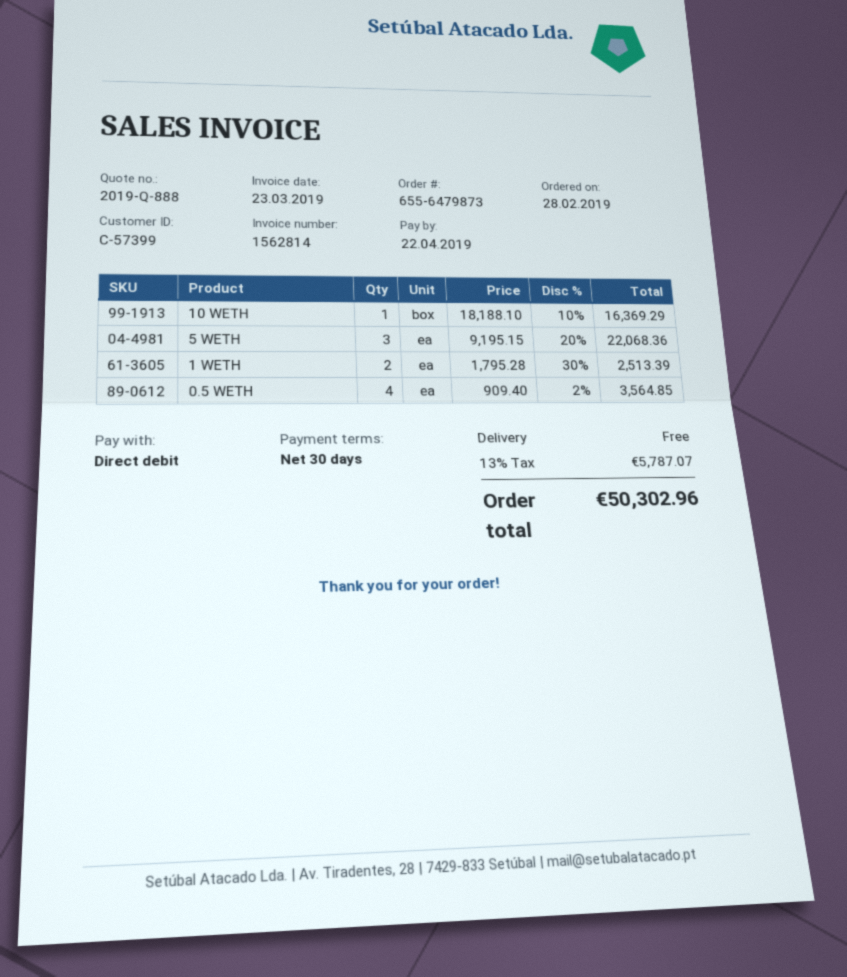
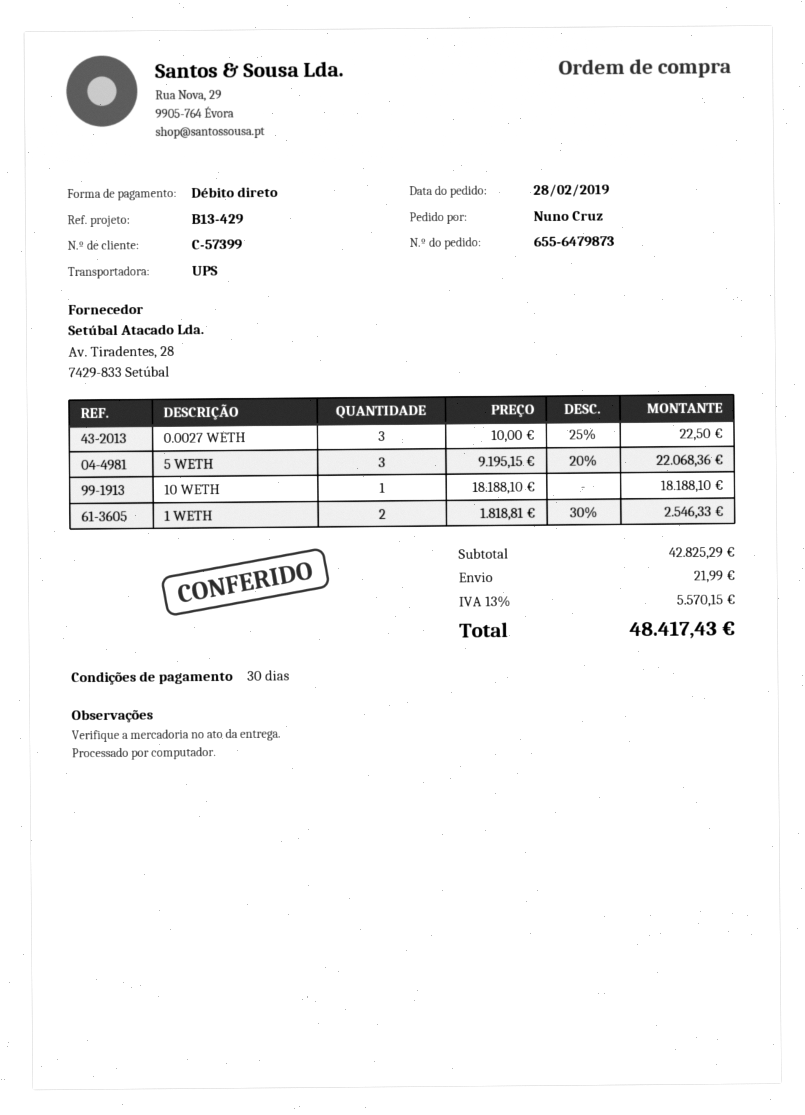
10 WETH: 1 x 18188.10 - 10% = 16369.29 -> 1 x 18188.10 = 18188.10
1 WETH: 2 x 1795.28 - 30% = 2513.39 -> 2 x 1818.81 - 30% = 2546.33
0.5 WETH: 4 x 909.40 - 2% = 3564.85 -> none
0.0027 WETH: none -> 3 x 10.00 - 25% = 22.50
shipping: 0.00 -> 21.99
tax: 13% = 5787.07 -> 13% = 5570.15
total: 50302.96 -> 48417.43

